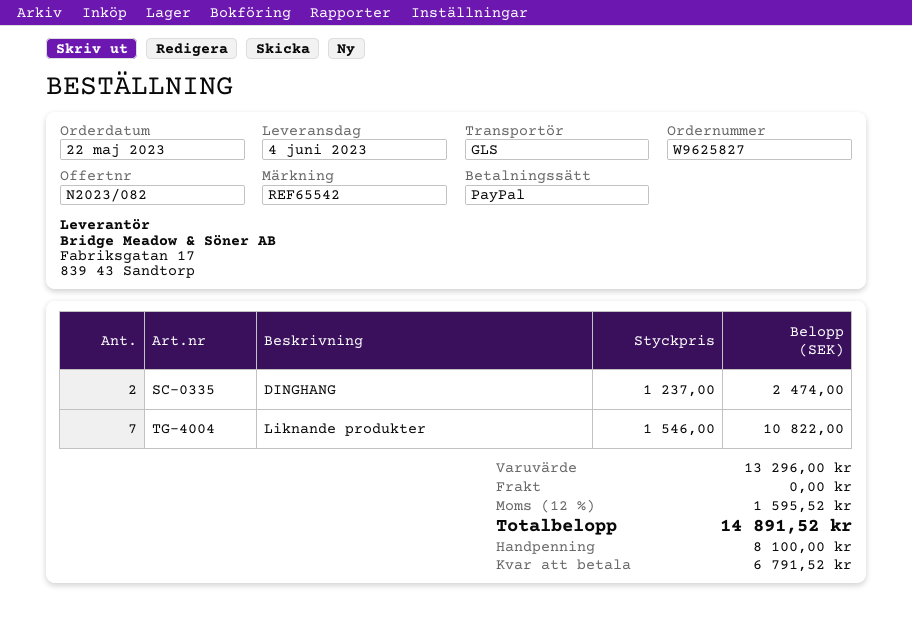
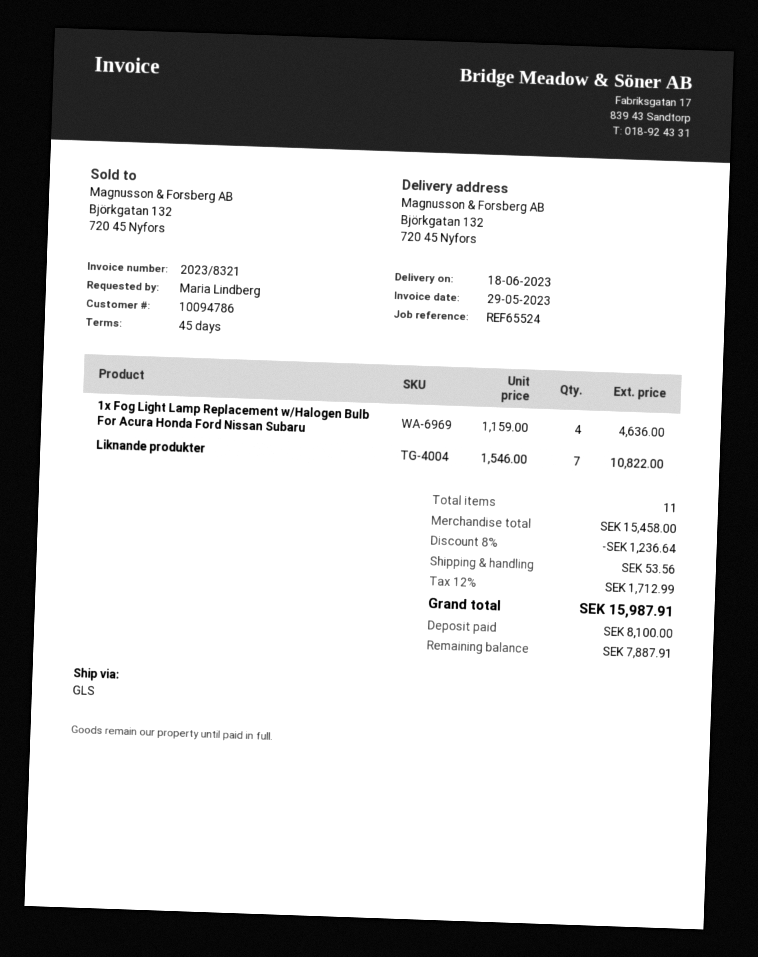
delivery date: 2023-06-04 -> 2023-06-18
reference: REF65542 -> REF65524
DINGHANG: 2 x 1237.00 = 2474.00 -> none
1x Fog Light Lamp Replacement w/Halogen Bulb For Acura Honda Ford Nissan Subaru: none -> 4 x 1159.00 = 4636.00
subtotal: 13296.00 -> 15458.00
discount: none -> 8% = 1236.64
shipping: 0.00 -> 53.56
tax: 12% = 1595.52 -> 12% = 1712.99
total: 14891.52 -> 15987.91
balance: 6791.52 -> 7887.91

